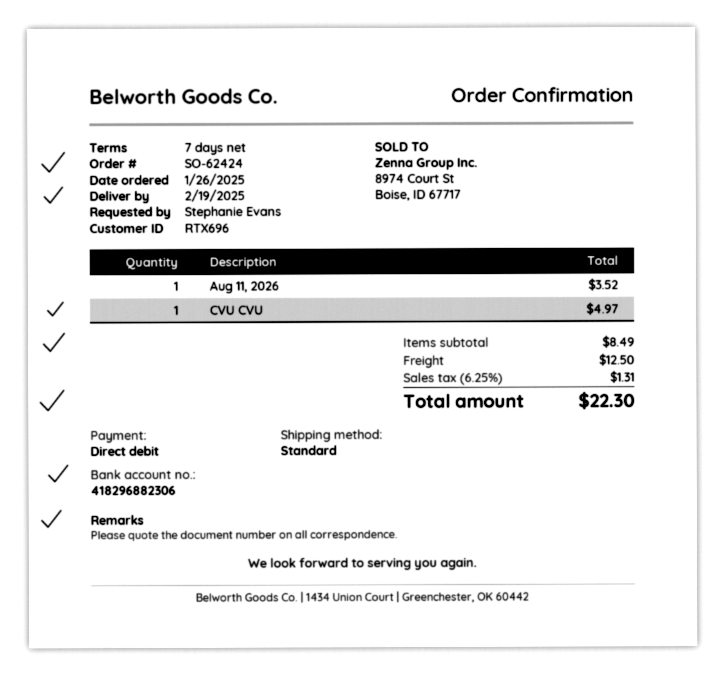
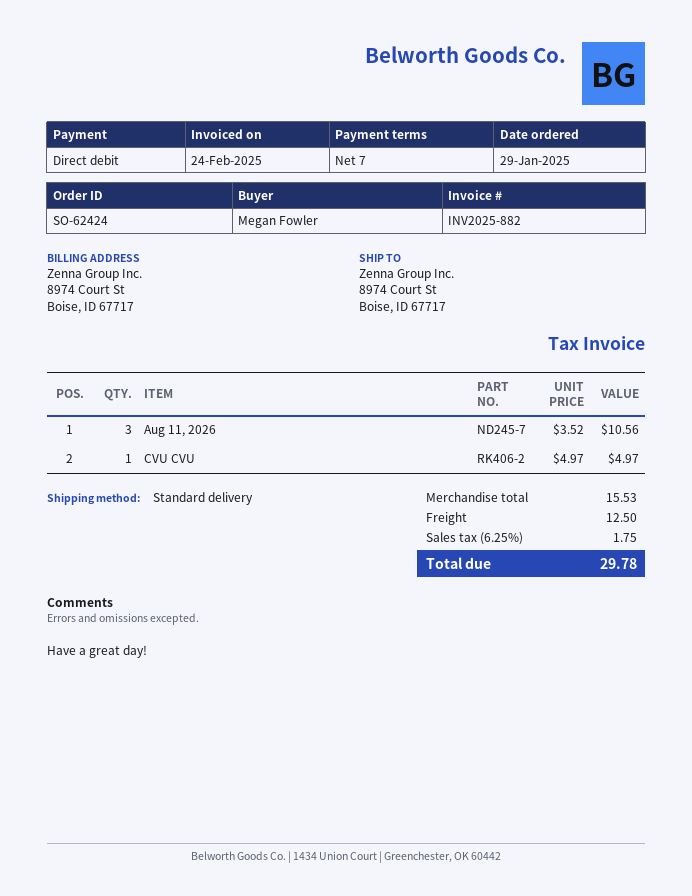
order date: 2025-01-26 -> 2025-01-29
ordered by: Stephanie Evans -> Megan Fowler
Aug 11, 2026: 1 for 3.52 -> 3 for 10.56
subtotal: 8.49 -> 15.53
tax: 6.25% = 1.31 -> 6.25% = 1.75
total: 22.30 -> 29.78

